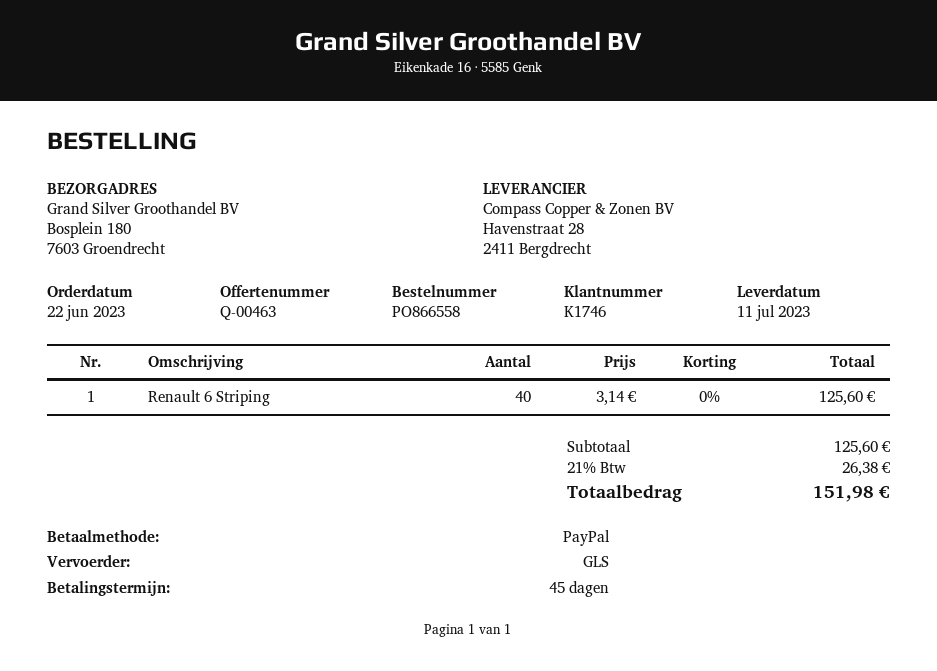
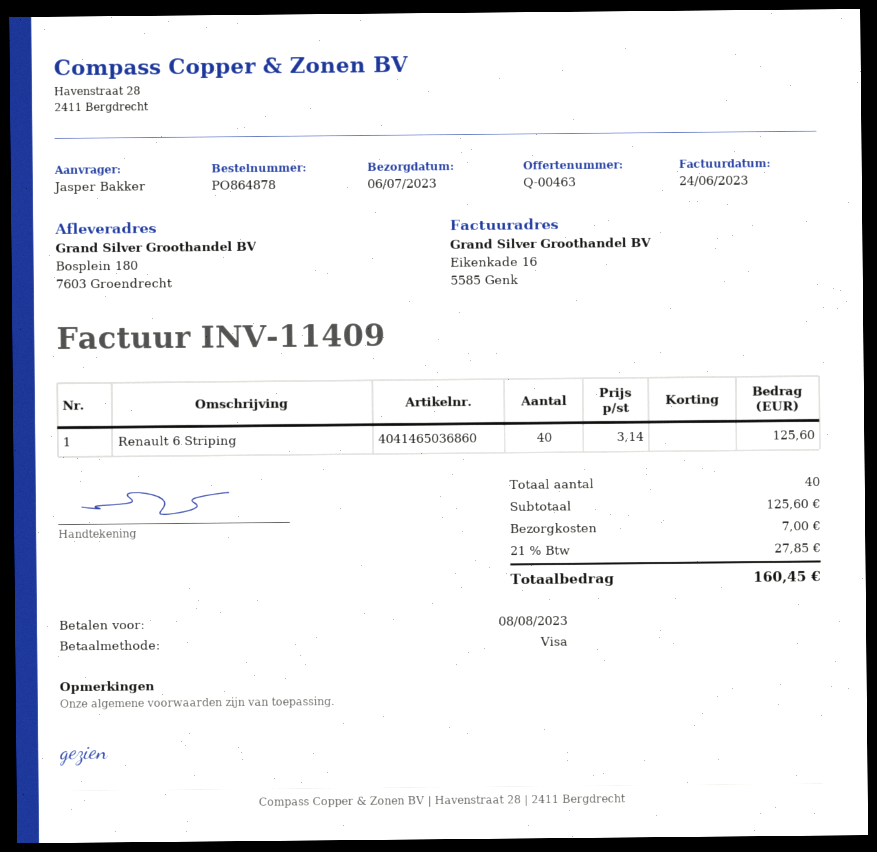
order number: PO866558 -> PO864878
delivery date: 2023-07-11 -> 2023-07-06
payment method: PayPal -> Visa
shipping: none -> 7.00
tax: 21% = 26.38 -> 21% = 27.85
total: 151.98 -> 160.45

